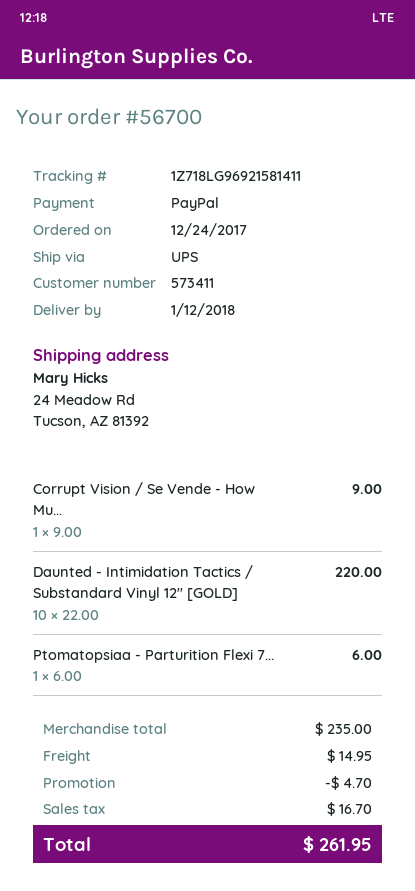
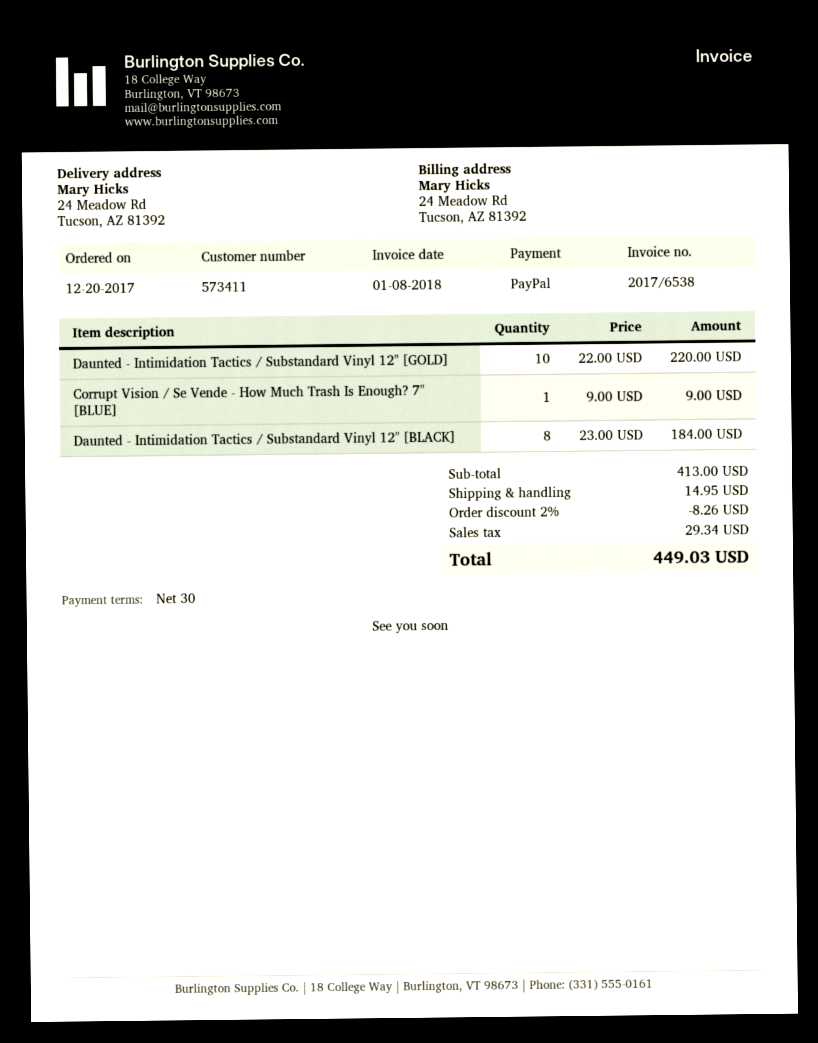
order date: 2017-12-24 -> 2017-12-20
Ptomatopsiaa - Parturition Flexi 7...: 1 x 6.00 = 6.00 -> none
Daunted - Intimidation Tactics / Substandard Vinyl 12" [BLACK]: none -> 8 x 23.00 = 184.00
subtotal: 235.00 -> 413.00
discount: 4.70 -> 8.26
tax: 16.70 -> 29.34
total: 261.95 -> 449.03

